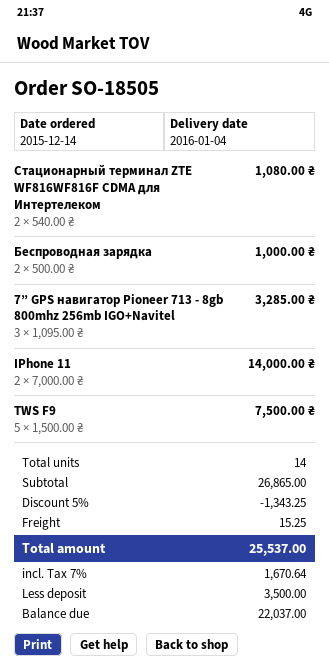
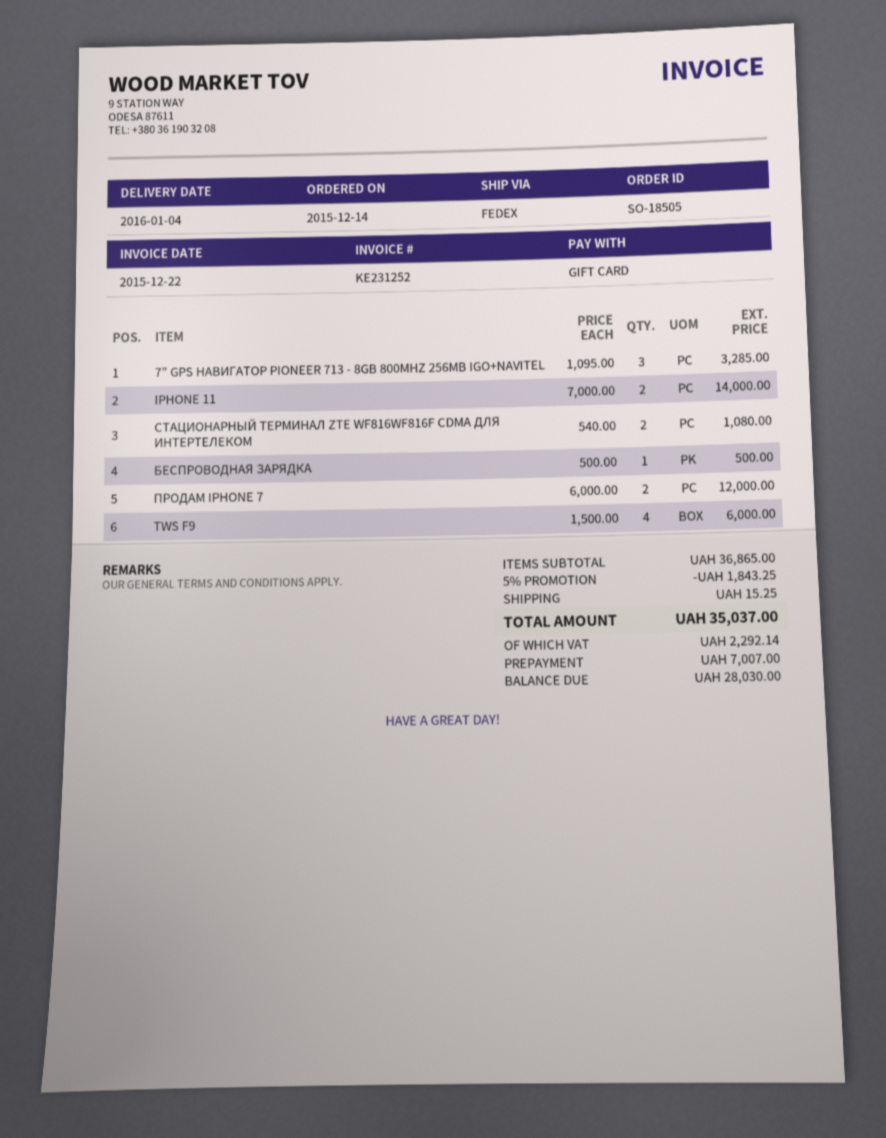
Беспроводная зарядка: 2 x 500.00 = 1000.00 -> 1 x 500.00 = 500.00
TWS F9: 5 x 1500.00 = 7500.00 -> 4 x 1500.00 = 6000.00
ПРОДАМ IPHONE 7: none -> 2 x 6000.00 = 12000.00
subtotal: 26865.00 -> 36865.00
discount: 5% = 1343.25 -> 5% = 1843.25
tax: 1670.64 -> 2292.14
total: 25537.00 -> 35037.00
deposit: 3500.00 -> 7007.00
balance: 22037.00 -> 28030.00

